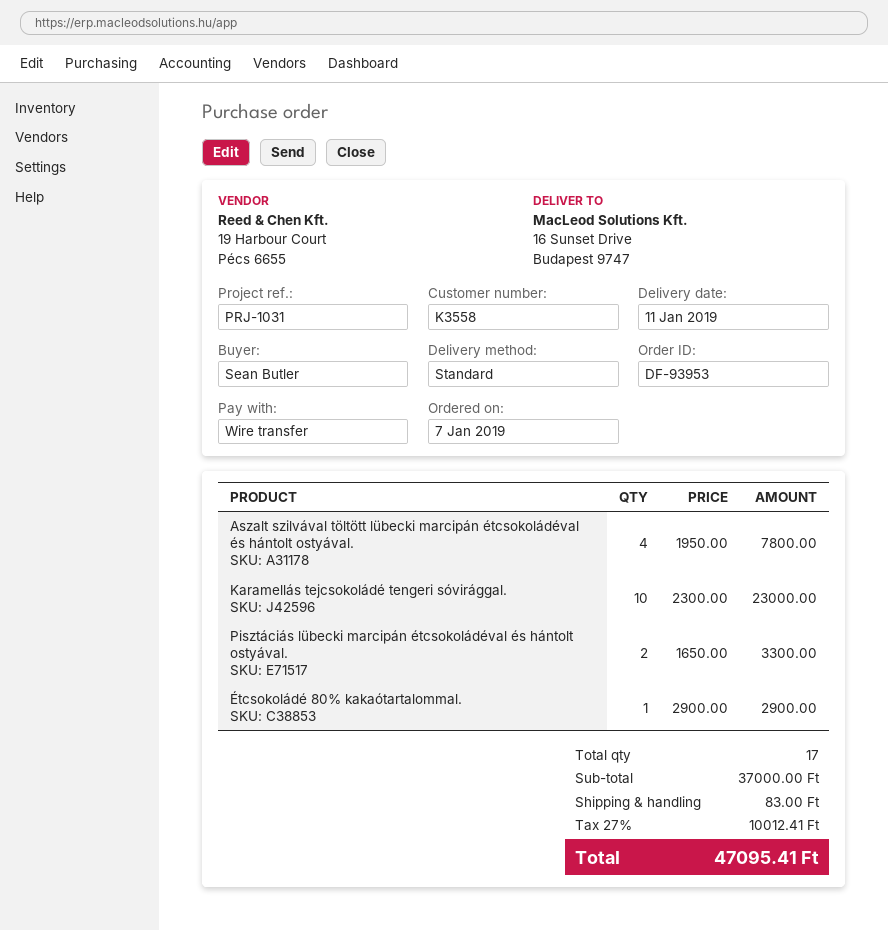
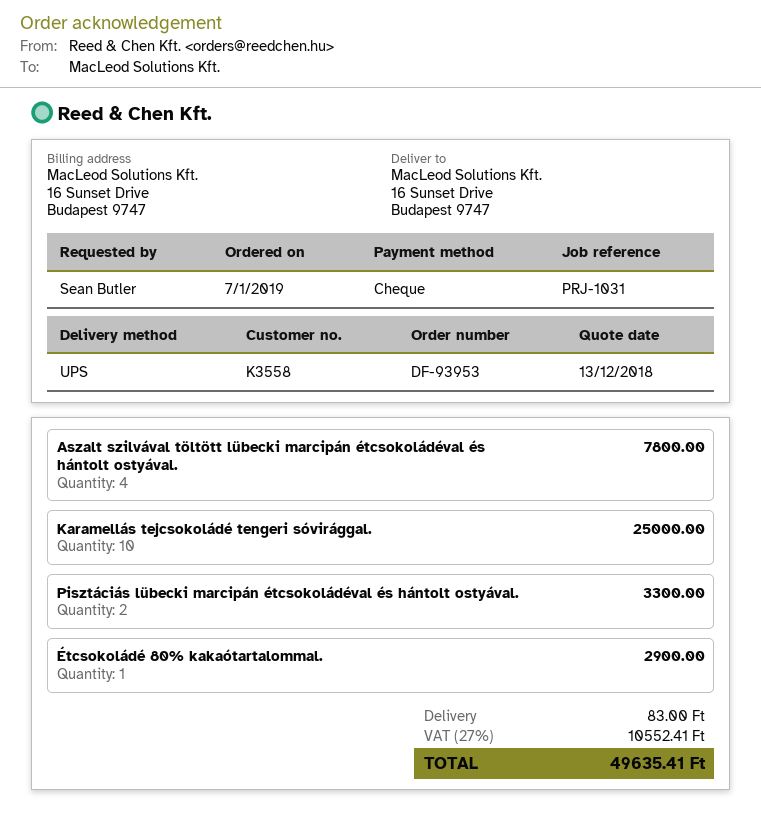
payment method: bank transfer -> cheque
shipping method: standard -> UPS
Karamellás tejcsokoládé tengeri sóvirággal.: 10 for 23000.00 -> 10 for 25000.00
tax: 27% = 10012.41 -> 27% = 10552.41
total: 47095.41 -> 49635.41

